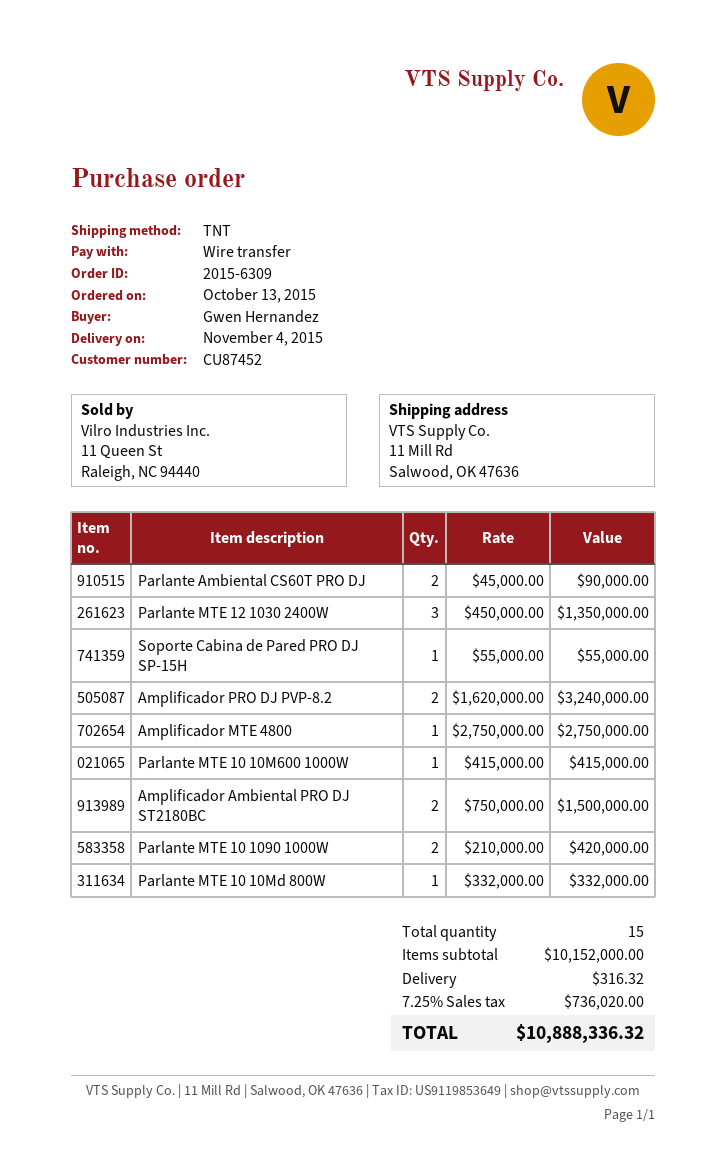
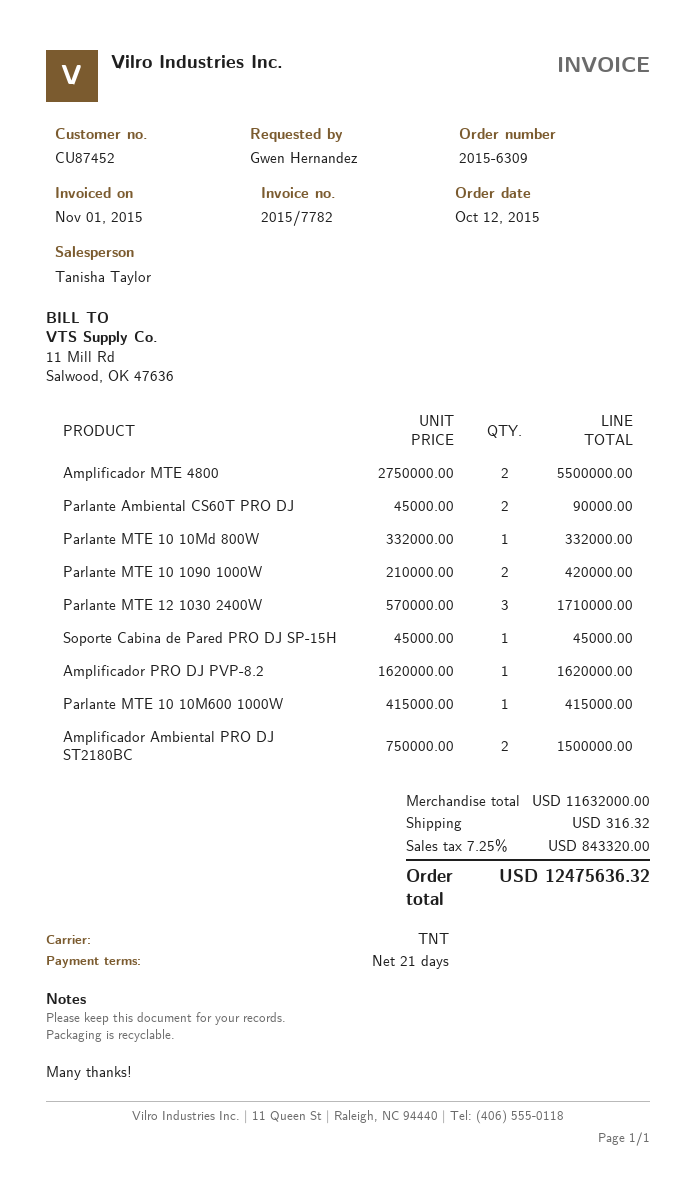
order date: 2015-10-13 -> 2015-10-12
Parlante MTE 12 1030 2400W: 3 x 450000.00 = 1350000.00 -> 3 x 570000.00 = 1710000.00
Soporte Cabina de Pared PRO DJ SP-15H: 1 x 55000.00 = 55000.00 -> 1 x 45000.00 = 45000.00
Amplificador PRO DJ PVP-8.2: 2 x 1620000.00 = 3240000.00 -> 1 x 1620000.00 = 1620000.00
Amplificador MTE 4800: 1 x 2750000.00 = 2750000.00 -> 2 x 2750000.00 = 5500000.00
subtotal: 10152000.00 -> 11632000.00
tax: 7.25% = 736020.00 -> 7.25% = 843320.00
total: 10888336.32 -> 12475636.32

